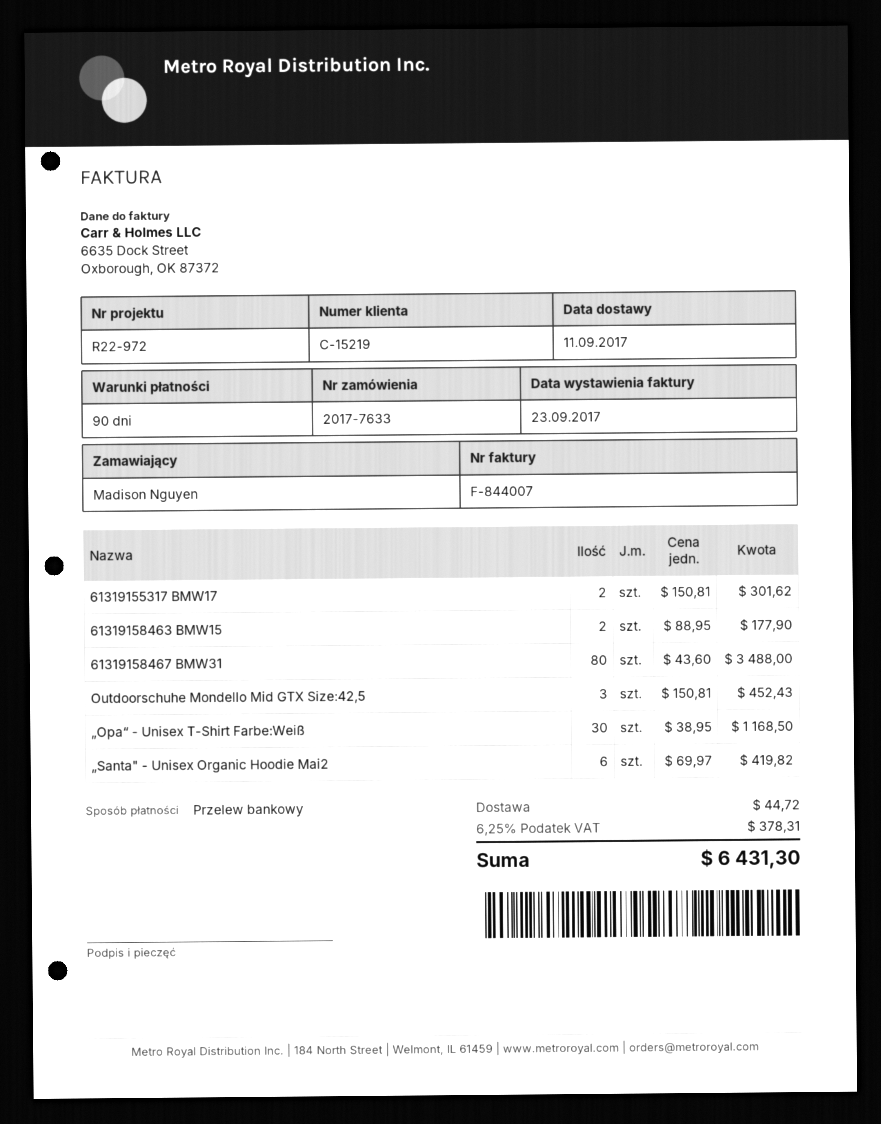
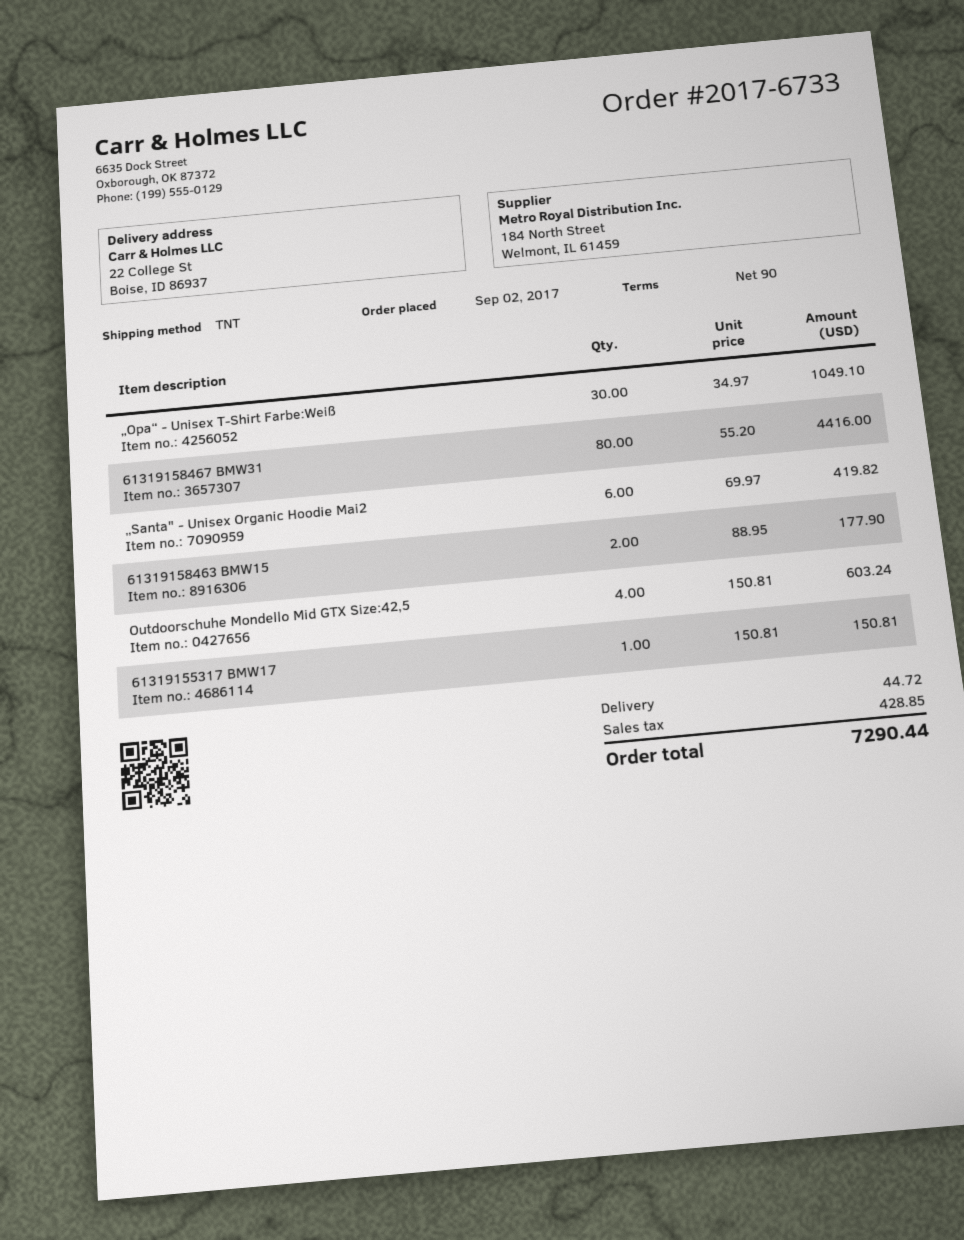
order number: 2017-7633 -> 2017-6733
61319155317 BMW17: 2 x 150.81 = 301.62 -> 1 x 150.81 = 150.81
61319158467 BMW31: 80 x 43.60 = 3488.00 -> 80 x 55.20 = 4416.00
Outdoorschuhe Mondello Mid GTX Size:42,5: 3 x 150.81 = 452.43 -> 4 x 150.81 = 603.24
„Opa“ - Unisex T-Shirt Farbe:Weiß: 30 x 38.95 = 1168.50 -> 30 x 34.97 = 1049.10
tax: 378.31 -> 428.85
total: 6431.30 -> 7290.44

